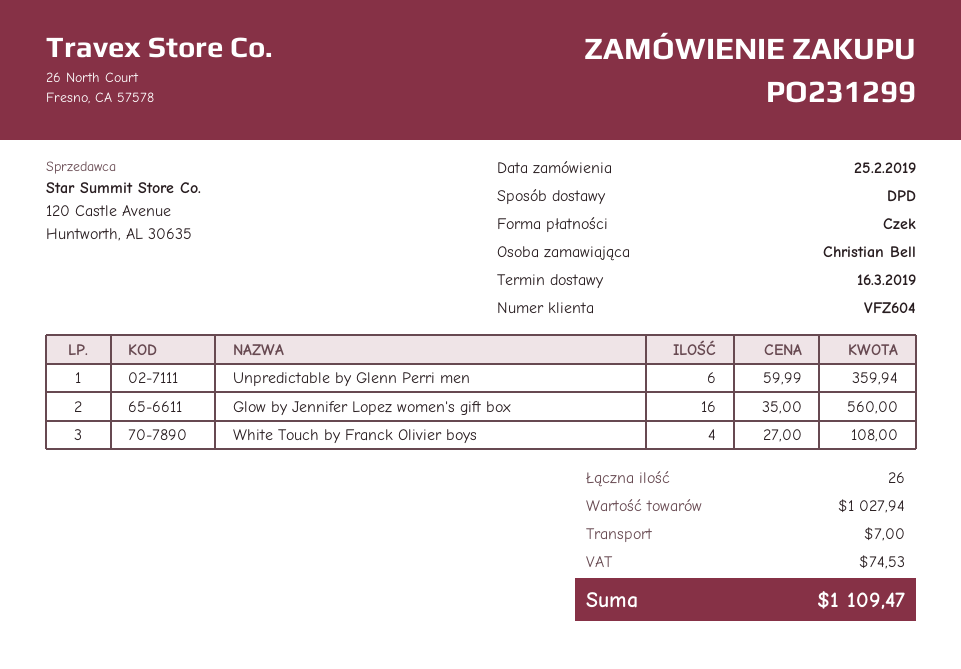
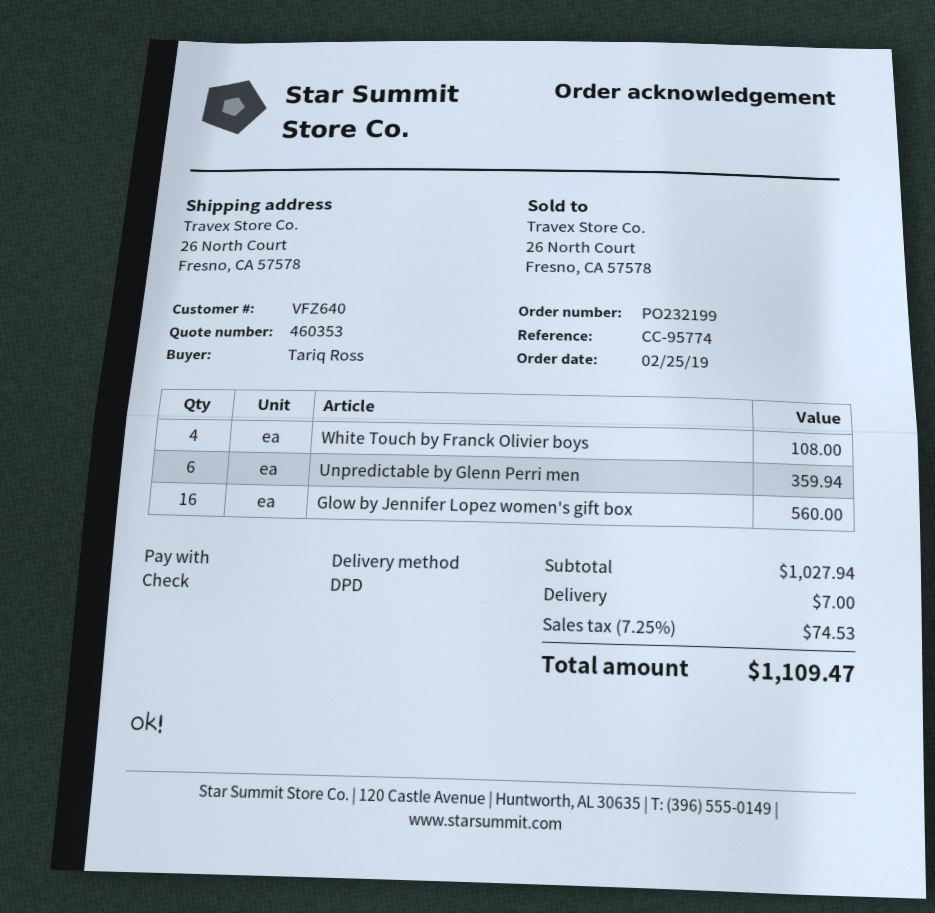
order number: PO231299 -> PO232199
customer number: VFZ604 -> VFZ640
ordered by: Christian Bell -> Tariq Ross

